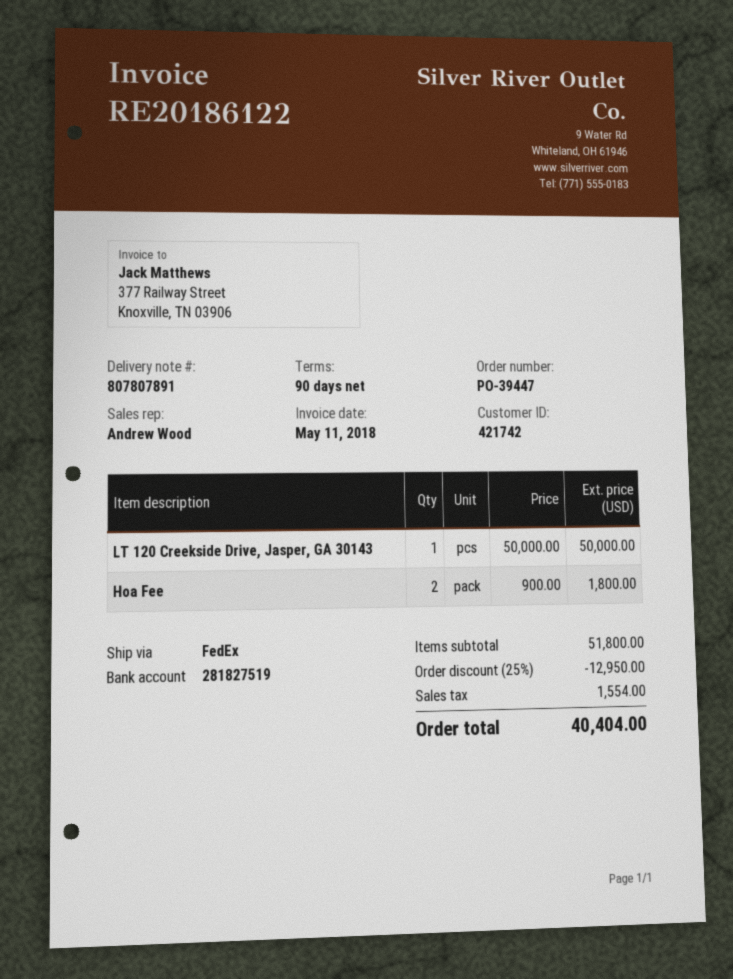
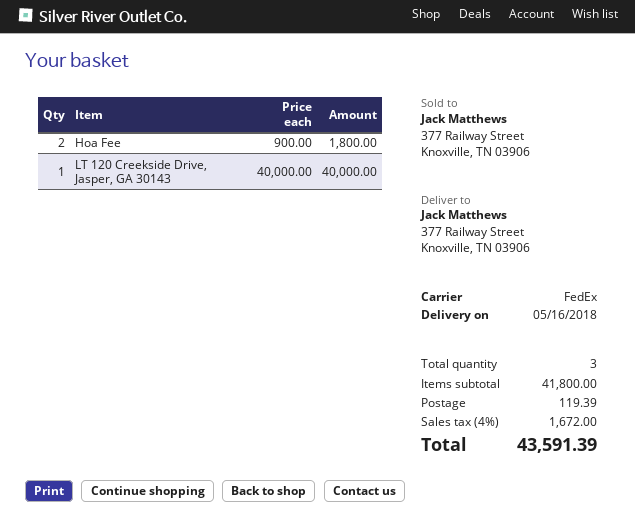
LT 120 Creekside Drive, Jasper, GA 30143: 1 x 50000.00 = 50000.00 -> 1 x 40000.00 = 40000.00
subtotal: 51800.00 -> 41800.00
discount: 25% = 12950.00 -> none
shipping: none -> 119.39
tax: 1554.00 -> 1672.00
total: 40404.00 -> 43591.39

